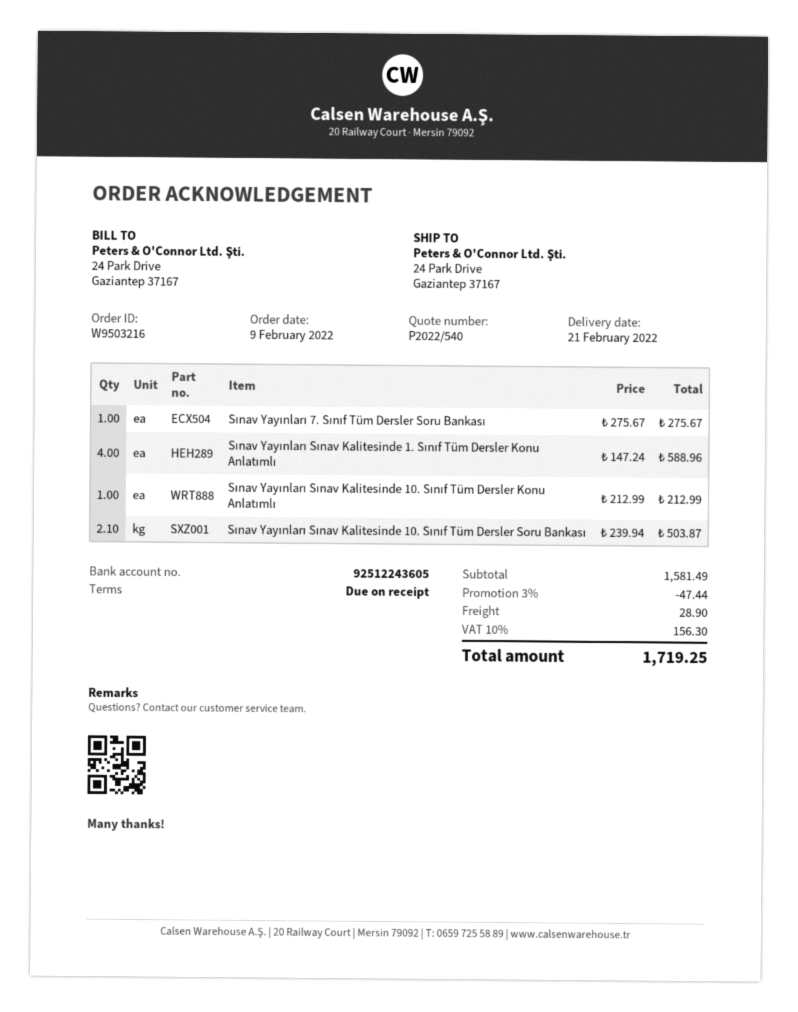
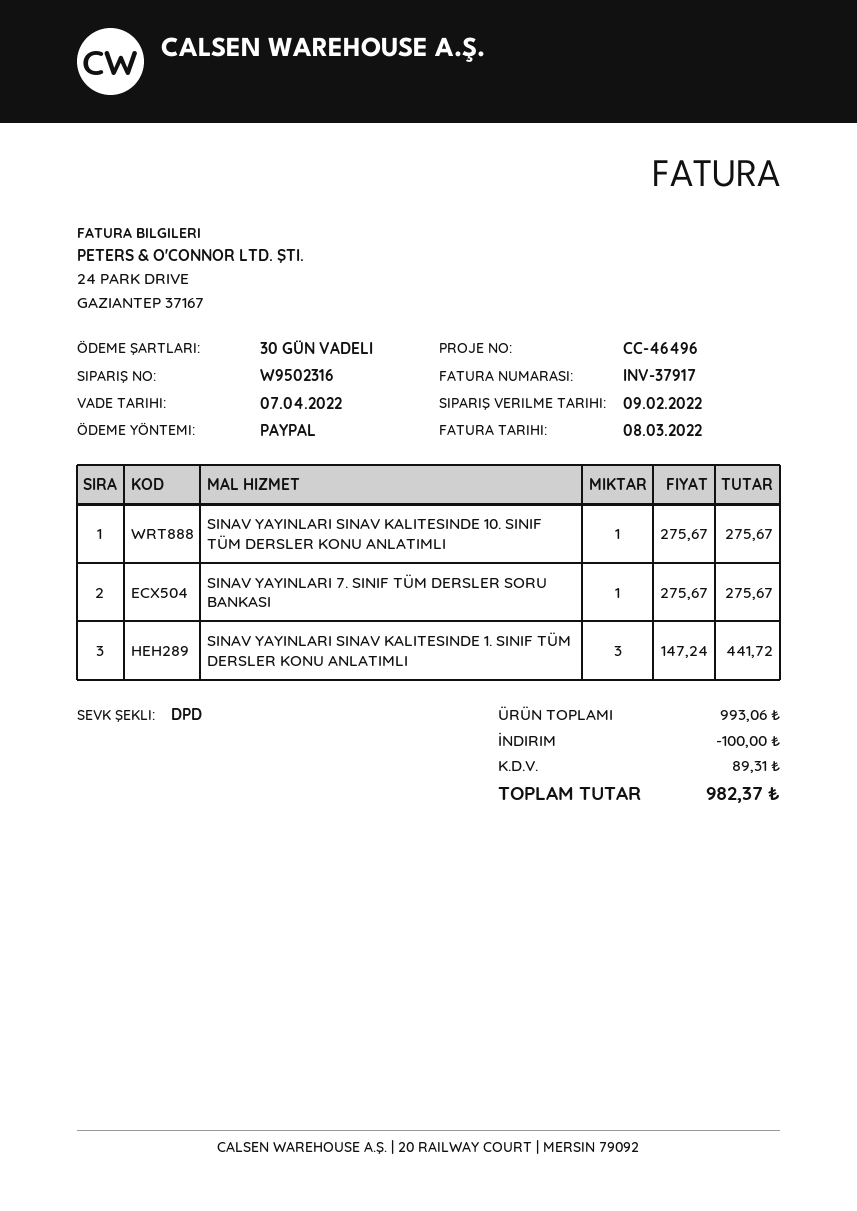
order number: W9503216 -> W9502316
payment terms: on receipt -> 30 days
Sınav Yayınları Sınav Kalitesinde 1. Sınıf Tüm Dersler Konu Anlatımlı: 4 x 147.24 = 588.96 -> 3 x 147.24 = 441.72
Sınav Yayınları Sınav Kalitesinde 10. Sınıf Tüm Dersler Konu Anlatımlı: 1 x 212.99 = 212.99 -> 1 x 275.67 = 275.67
Sınav Yayınları Sınav Kalitesinde 10. Sınıf Tüm Dersler Soru Bankası: 2.1 x 239.94 = 503.87 -> none
subtotal: 1581.49 -> 993.06
discount: 47.44 -> 100.00
shipping: 28.90 -> none
tax: 156.30 -> 89.31
total: 1719.25 -> 982.37

